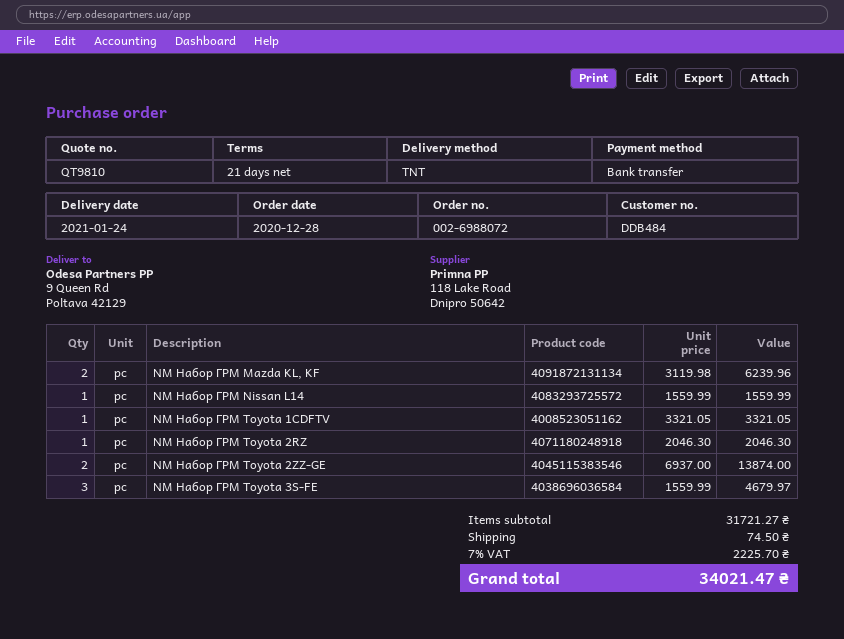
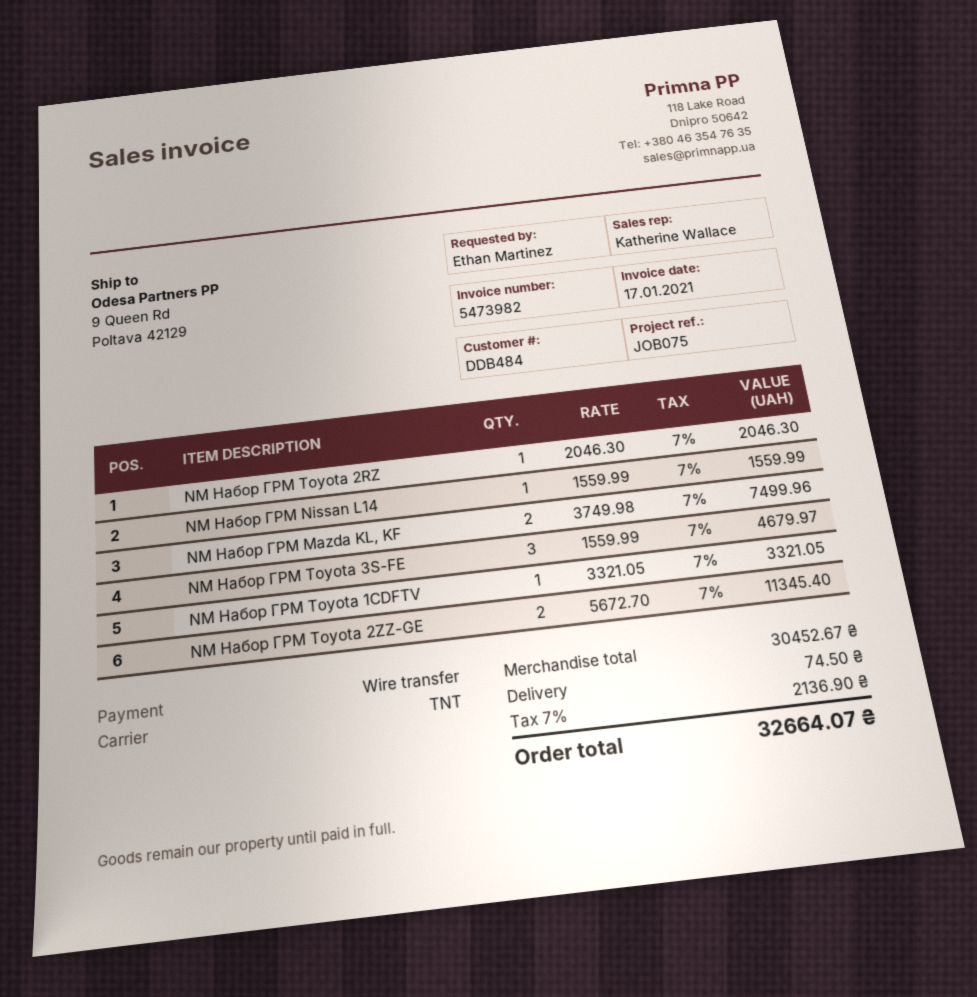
NM Набор ГРМ Mazda KL, KF: 2 x 3119.98 = 6239.96 -> 2 x 3749.98 = 7499.96
NM Набор ГРМ Toyota 2ZZ-GE: 2 x 6937.00 = 13874.00 -> 2 x 5672.70 = 11345.40
subtotal: 31721.27 -> 30452.67
tax: 7% = 2225.70 -> 7% = 2136.90
total: 34021.47 -> 32664.07

